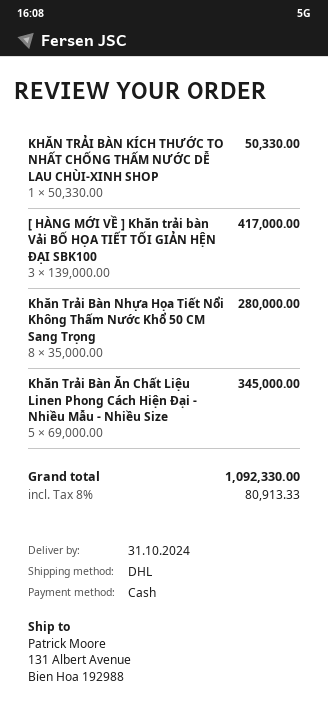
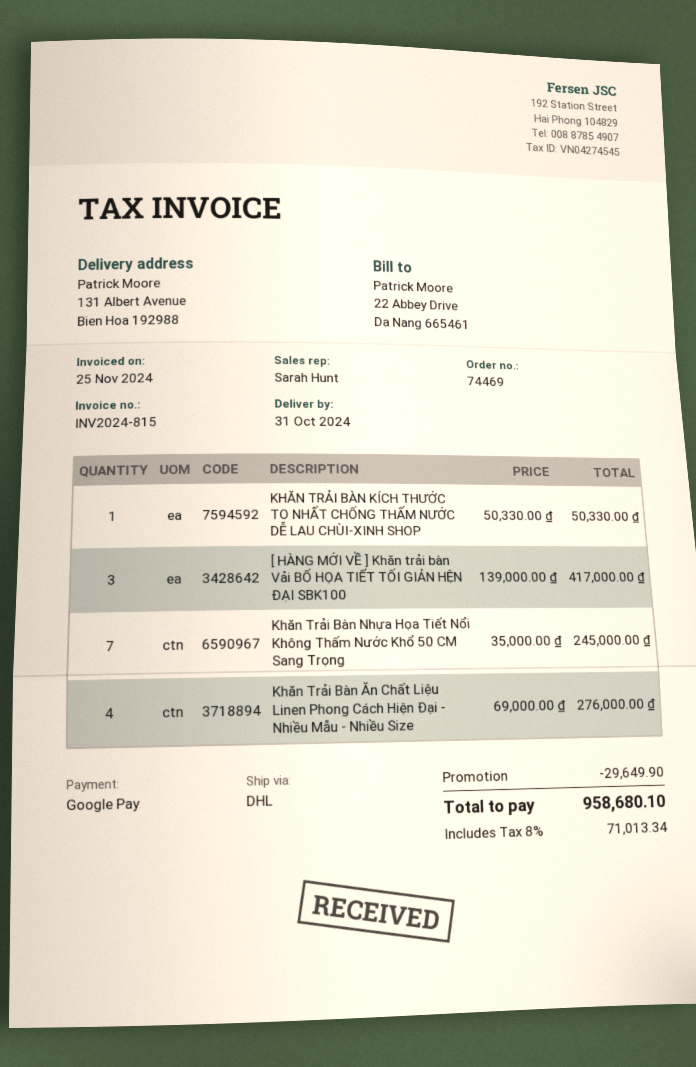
payment method: cash -> Google Pay
Khăn Trải Bàn Nhựa Họa Tiết Nổi Không Thấm Nước Khổ 50 CM Sang Trọng: 8 x 35000.00 = 280000.00 -> 7 x 35000.00 = 245000.00
Khăn Trải Bàn Ăn Chất Liệu Linen Phong Cách Hiện Đại - Nhiều Mẫu - Nhiều Size: 5 x 69000.00 = 345000.00 -> 4 x 69000.00 = 276000.00
discount: none -> 29649.90
tax: 8% = 80913.33 -> 8% = 71013.34
total: 1092330.00 -> 958680.10

